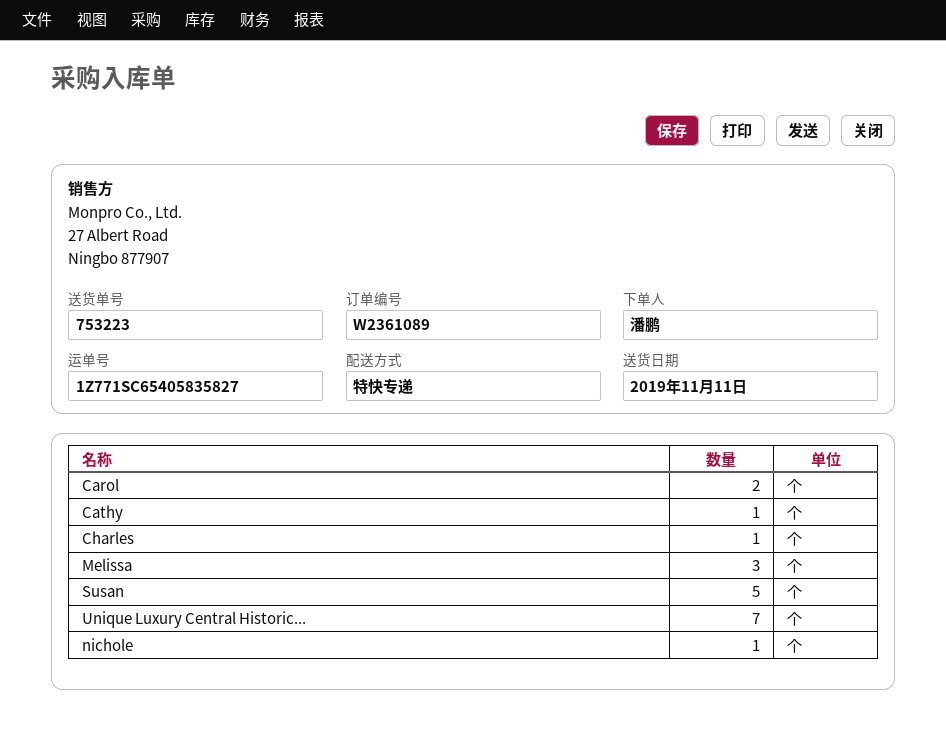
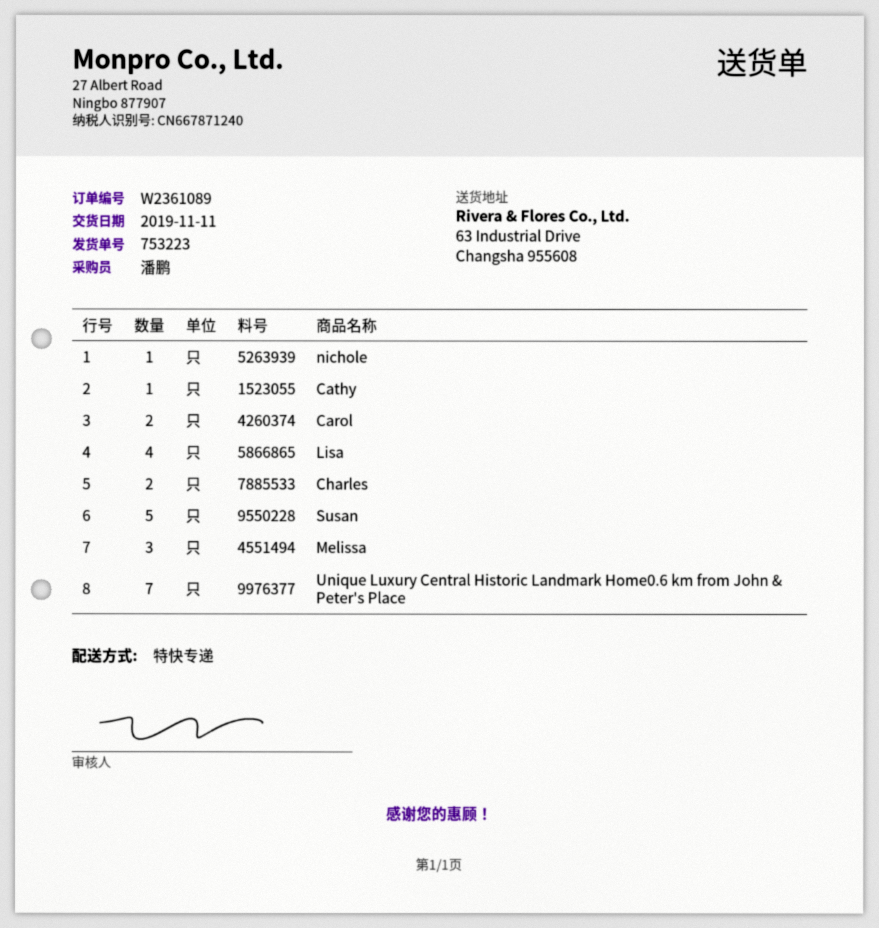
Charles: 1 -> 2
Lisa: none -> 4

